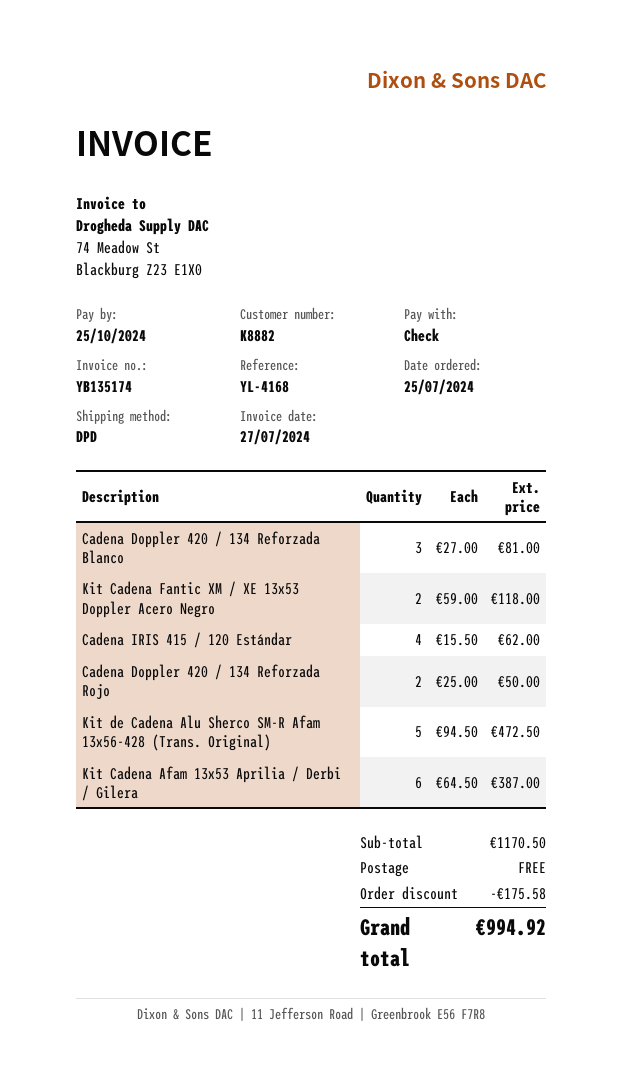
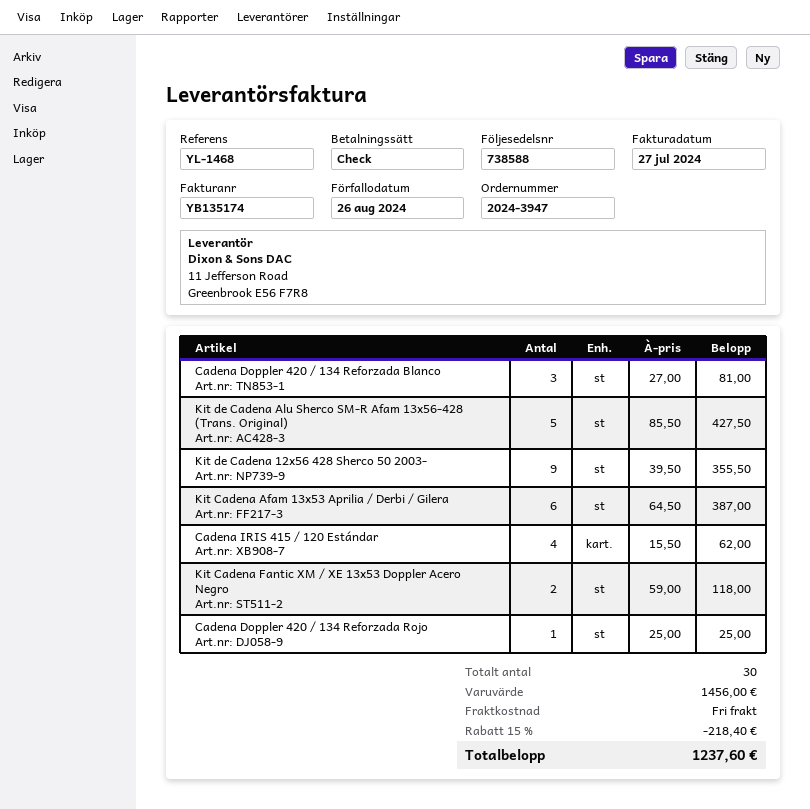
due date: 2024-10-25 -> 2024-08-26
reference: YL-4168 -> YL-1468
Cadena Doppler 420 / 134 Reforzada Rojo: 2 x 25.00 = 50.00 -> 1 x 25.00 = 25.00
Kit de Cadena Alu Sherco SM-R Afam 13x56-428 (Trans. Original): 5 x 94.50 = 472.50 -> 5 x 85.50 = 427.50
Kit de Cadena 12x56 428 Sherco 50 2003-: none -> 9 x 39.50 = 355.50
subtotal: 1170.50 -> 1456.00
discount: 175.58 -> 218.40
total: 994.92 -> 1237.60

